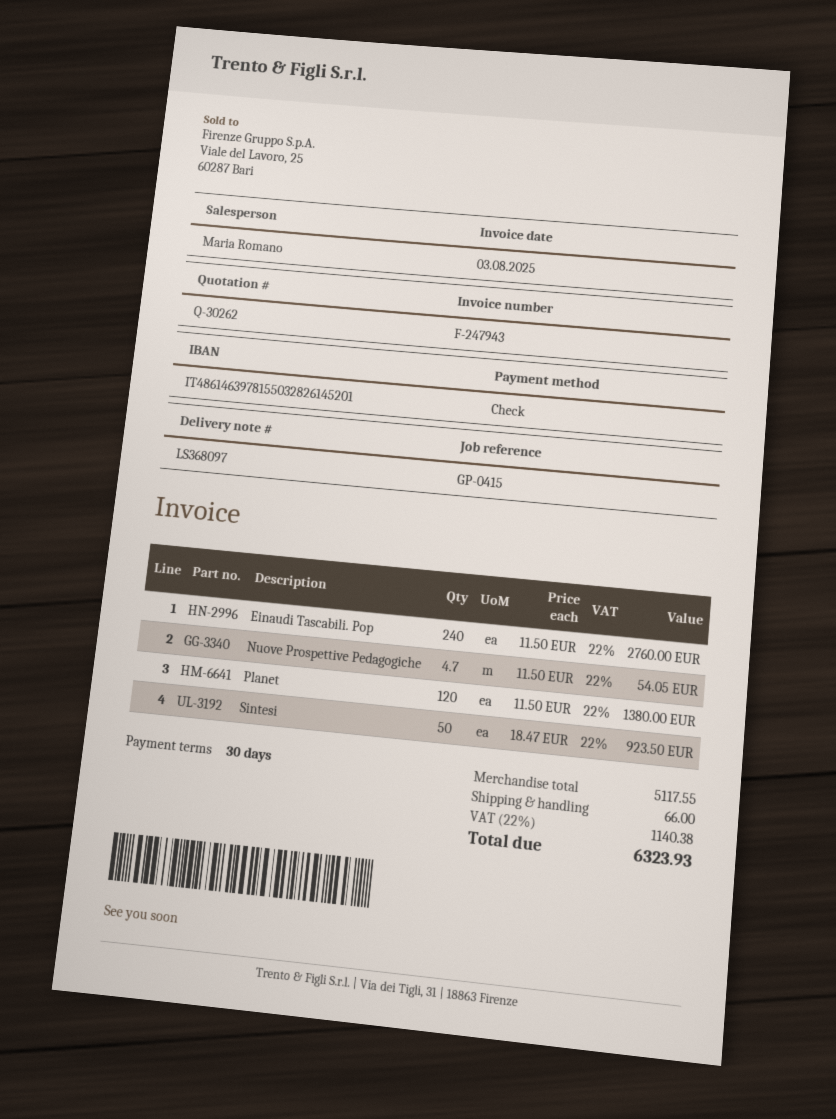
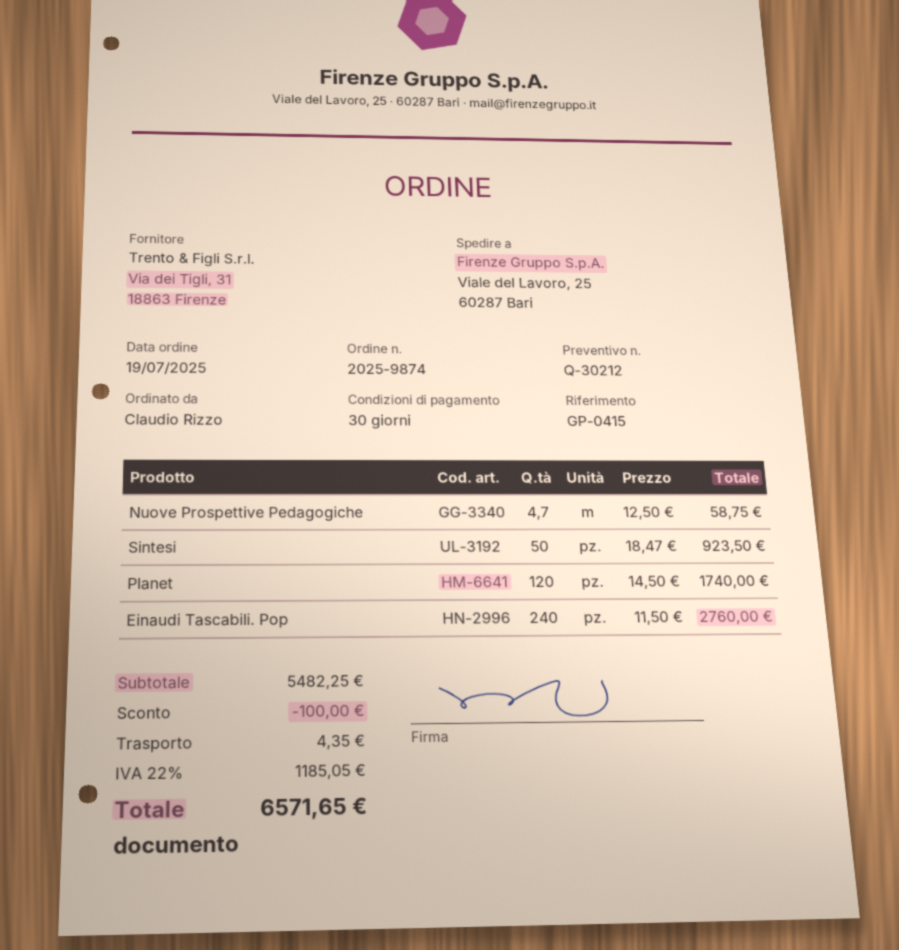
quote number: Q-30262 -> Q-30212
Nuove Prospettive Pedagogiche: 4.7 x 11.50 = 54.05 -> 4.7 x 12.50 = 58.75
Planet: 120 x 11.50 = 1380.00 -> 120 x 14.50 = 1740.00
subtotal: 5117.55 -> 5482.25
discount: none -> 100.00
shipping: 66.00 -> 4.35
tax: 22% = 1140.38 -> 22% = 1185.05
total: 6323.93 -> 6571.65

